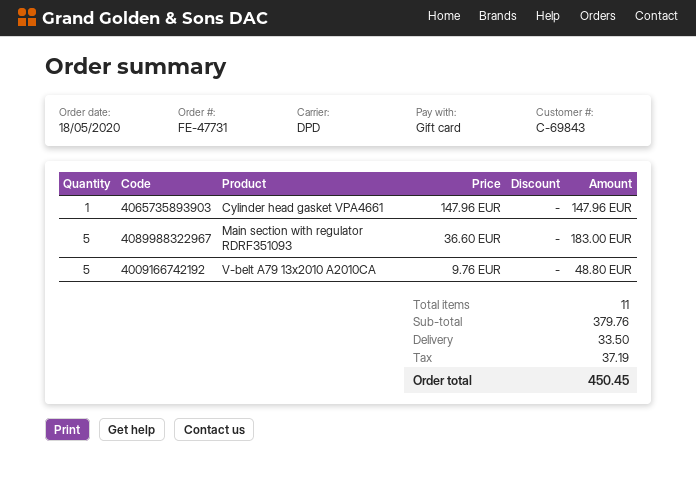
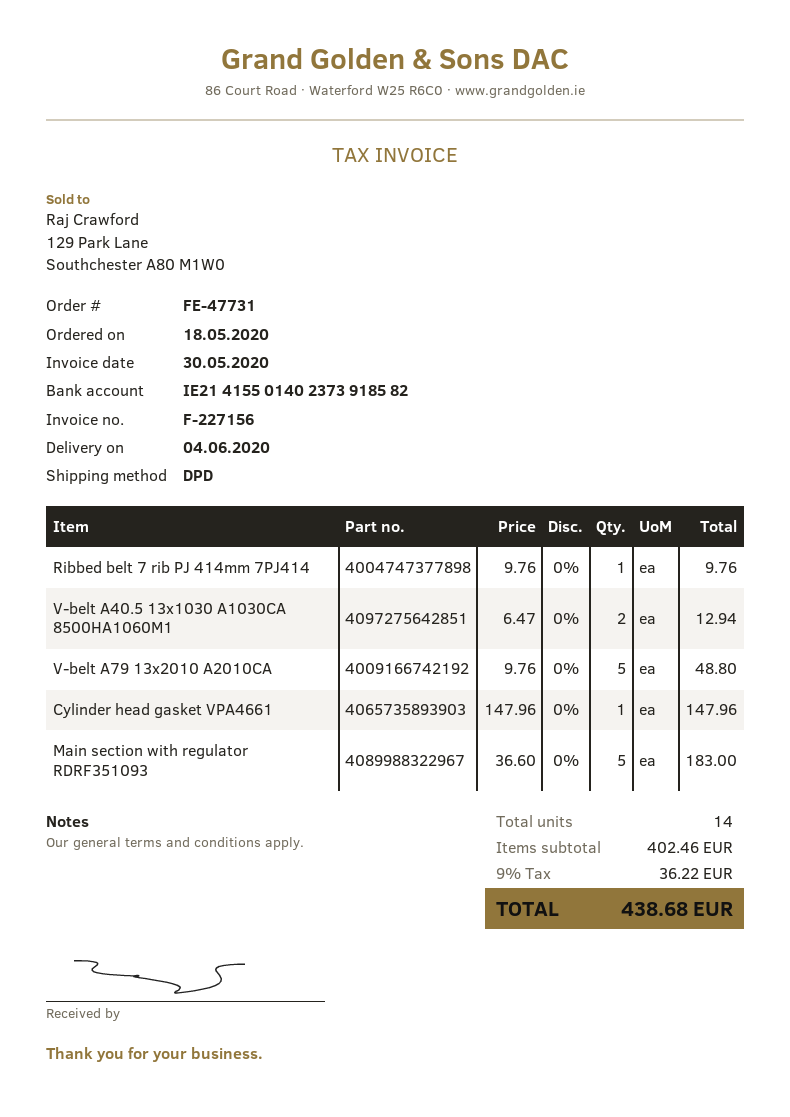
Ribbed belt 7 rib PJ 414mm 7PJ414: none -> 1 x 9.76 = 9.76
V-belt A40.5 13x1030 A1030CA 8500HA1060M1: none -> 2 x 6.47 = 12.94
total quantity: 11 -> 14
subtotal: 379.76 -> 402.46
shipping: 33.50 -> none
tax: 37.19 -> 36.22
total: 450.45 -> 438.68

